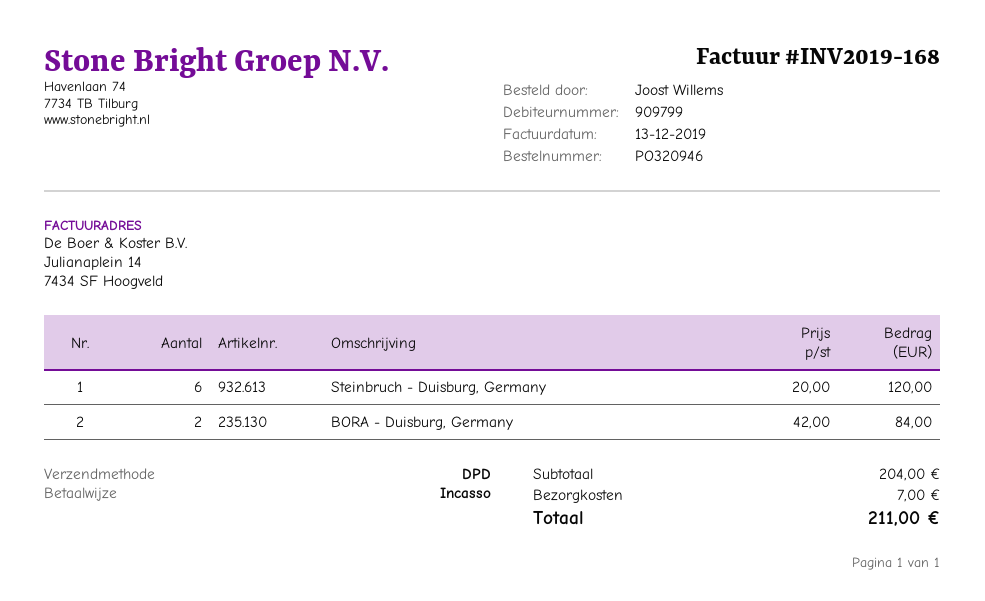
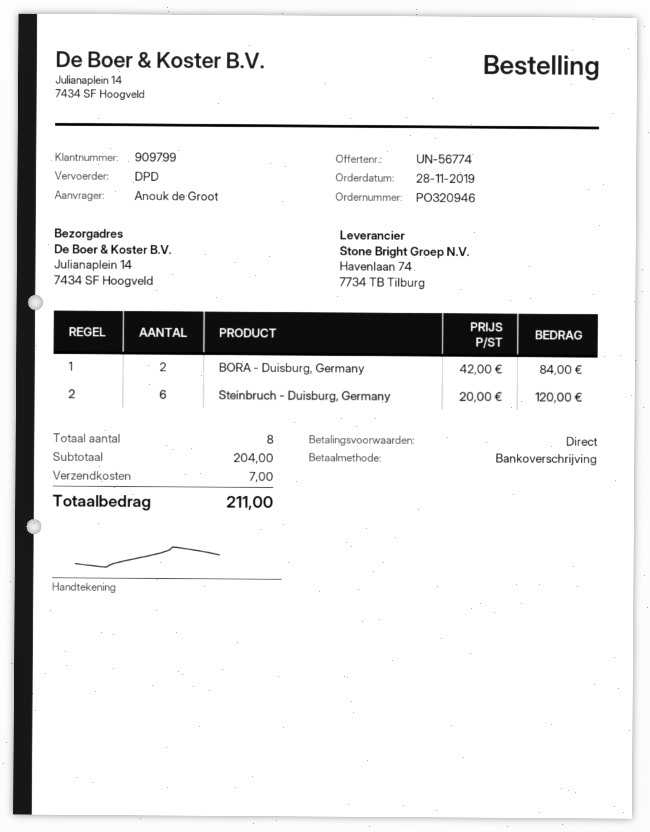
ordered by: Joost Willems -> Anouk de Groot
payment method: direct debit -> bank transfer

